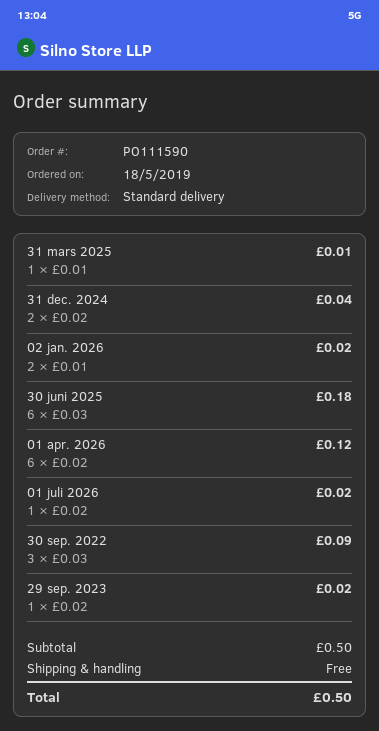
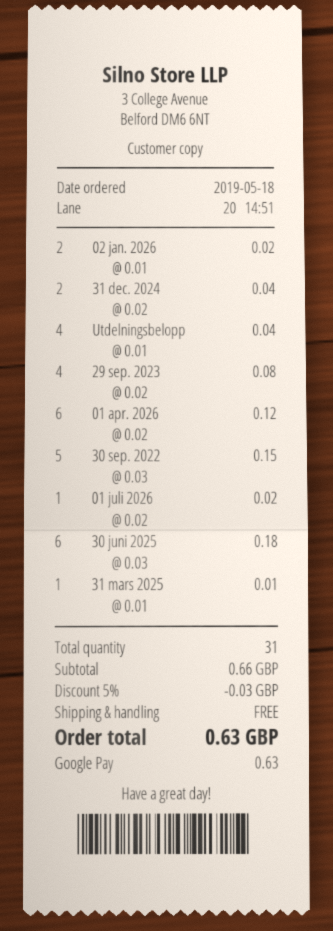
30 sep. 2022: 3 x 0.03 = 0.09 -> 5 x 0.03 = 0.15
29 sep. 2023: 1 x 0.02 = 0.02 -> 4 x 0.02 = 0.08
Utdelningsbelopp: none -> 4 x 0.01 = 0.04
subtotal: 0.50 -> 0.66
discount: none -> 5% = 0.03
total: 0.50 -> 0.63

